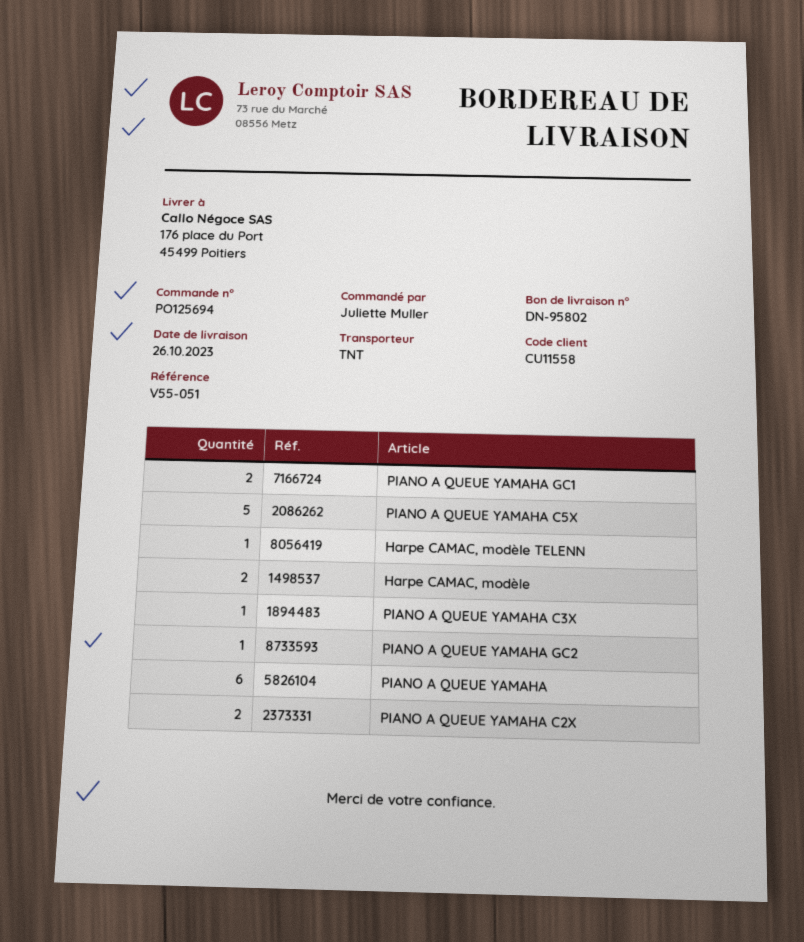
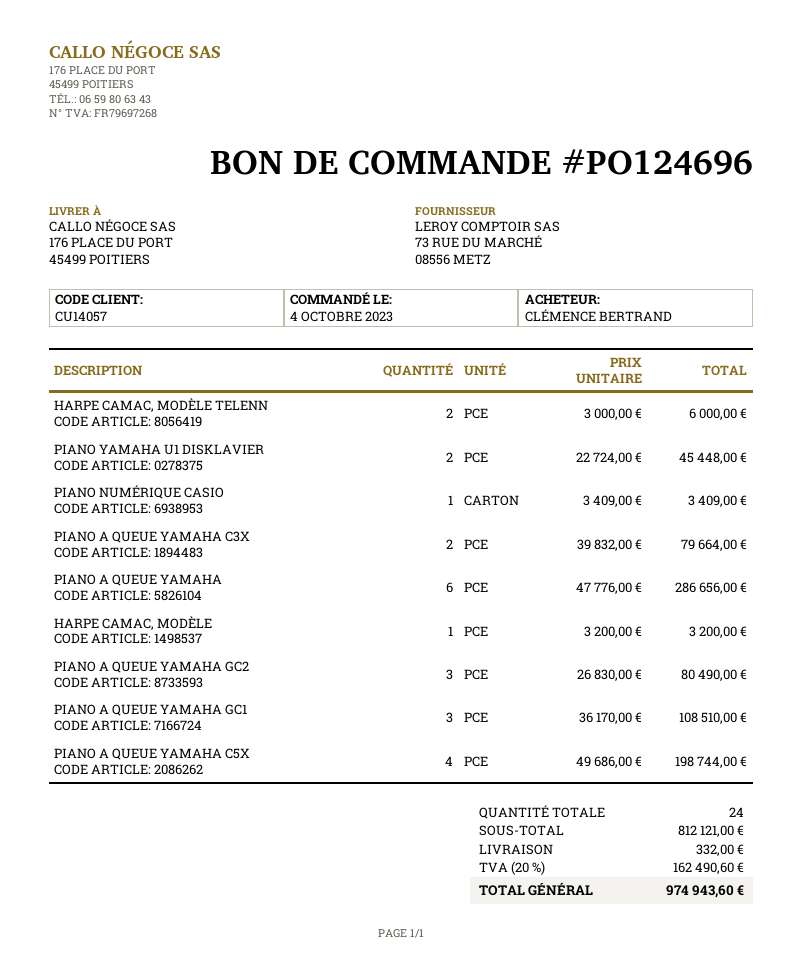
order number: PO125694 -> PO124696
customer number: CU11558 -> CU14057
ordered by: Juliette Muller -> CLÉMENCE BERTRAND
PIANO A QUEUE YAMAHA GC1: 2 -> 3
PIANO A QUEUE YAMAHA C5X: 5 -> 4
Harpe CAMAC, modèle TELENN: 1 -> 2
Harpe CAMAC, modèle: 2 -> 1
PIANO A QUEUE YAMAHA C3X: 1 -> 2
PIANO A QUEUE YAMAHA GC2: 1 -> 3
PIANO A QUEUE YAMAHA C2X: 2 -> none
PIANO YAMAHA U1 DISKLAVIER: none -> 2
PIANO NUMÉRIQUE CASIO: none -> 1

